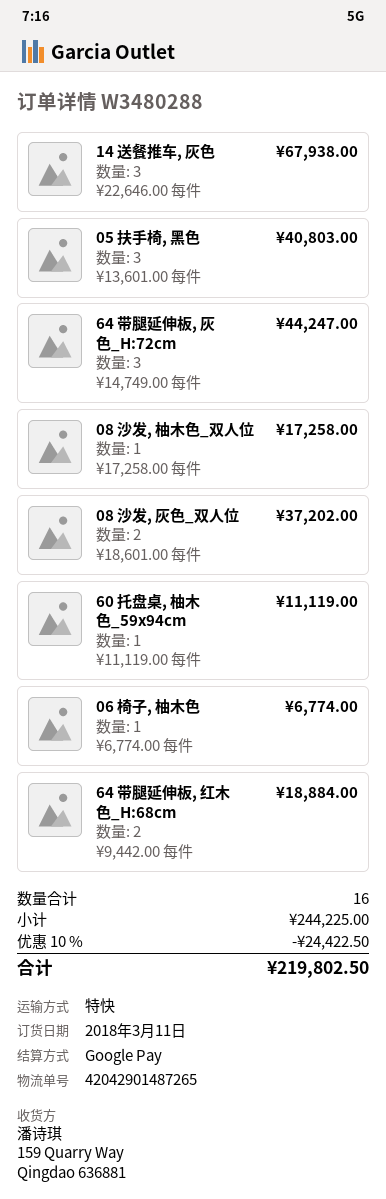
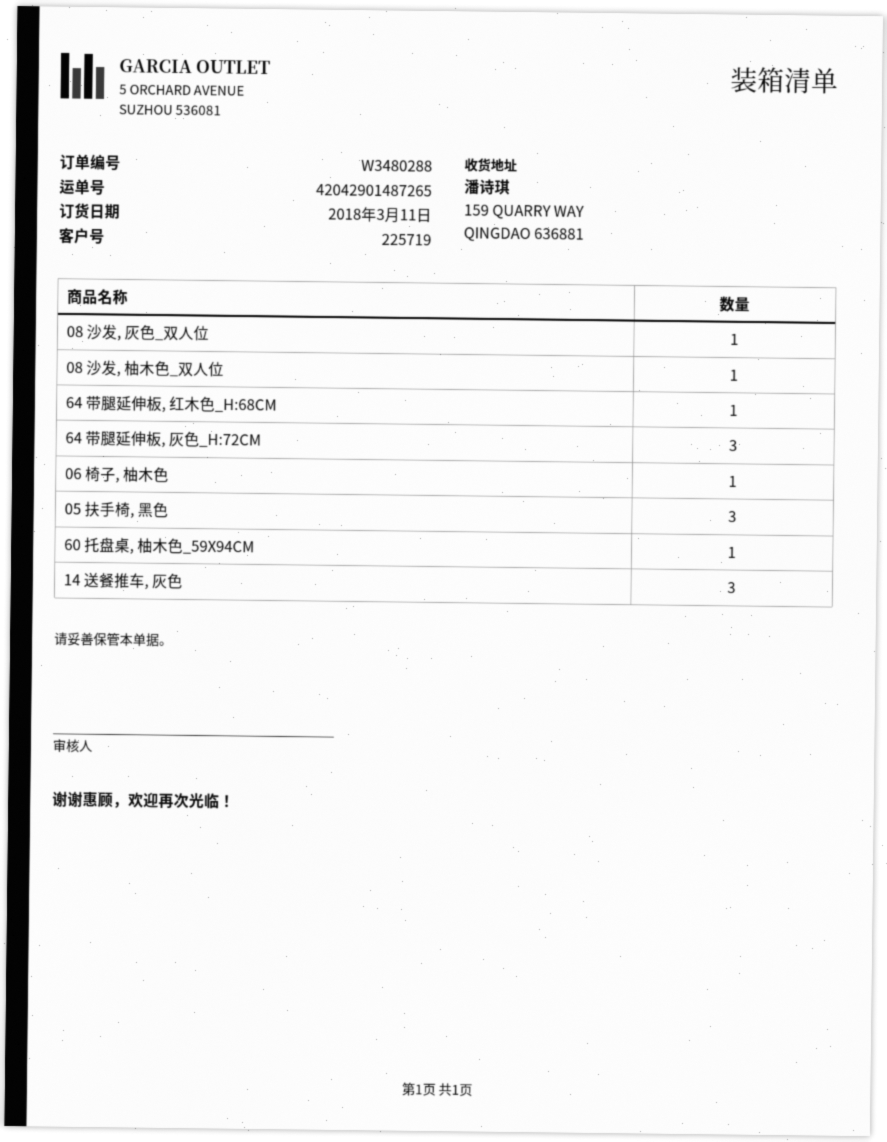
08 沙发, 灰色_双人位: 2 -> 1
64 带腿延伸板, 红木色_H:68cm: 2 -> 1

